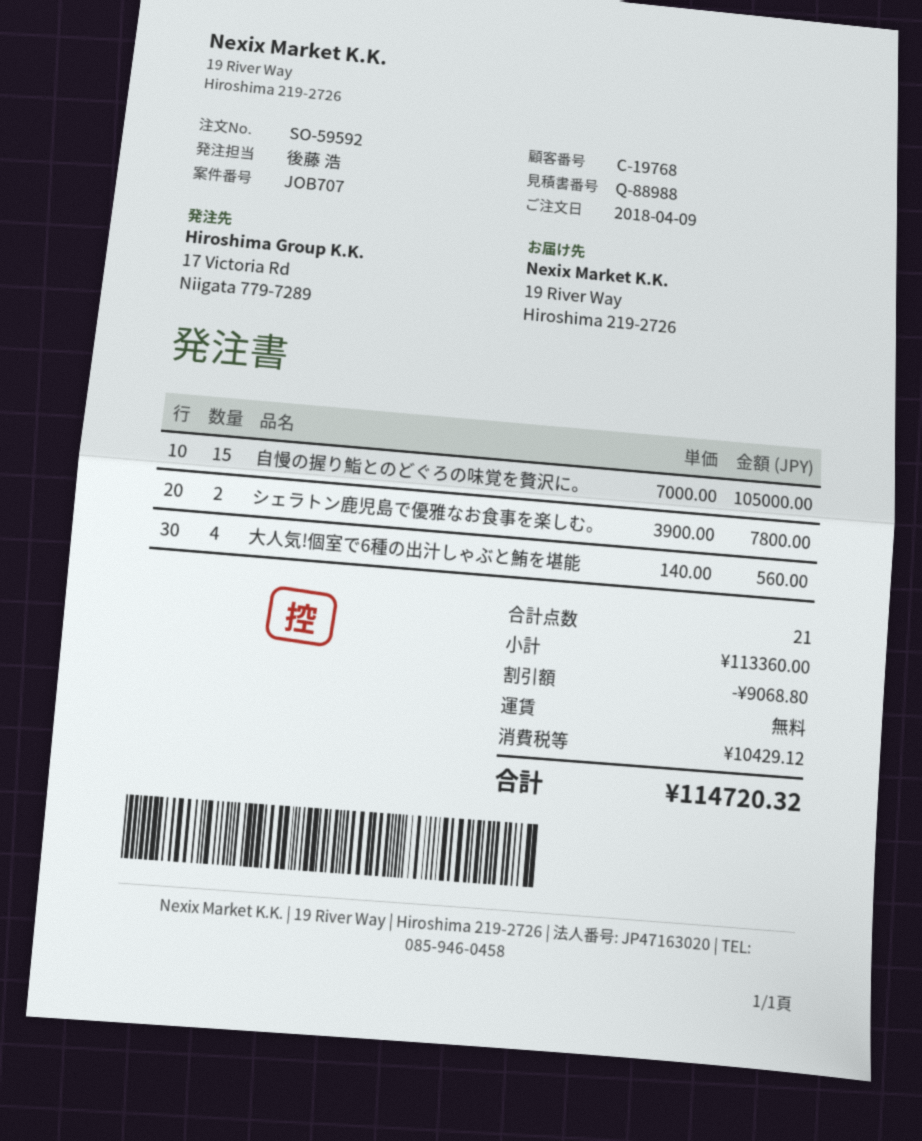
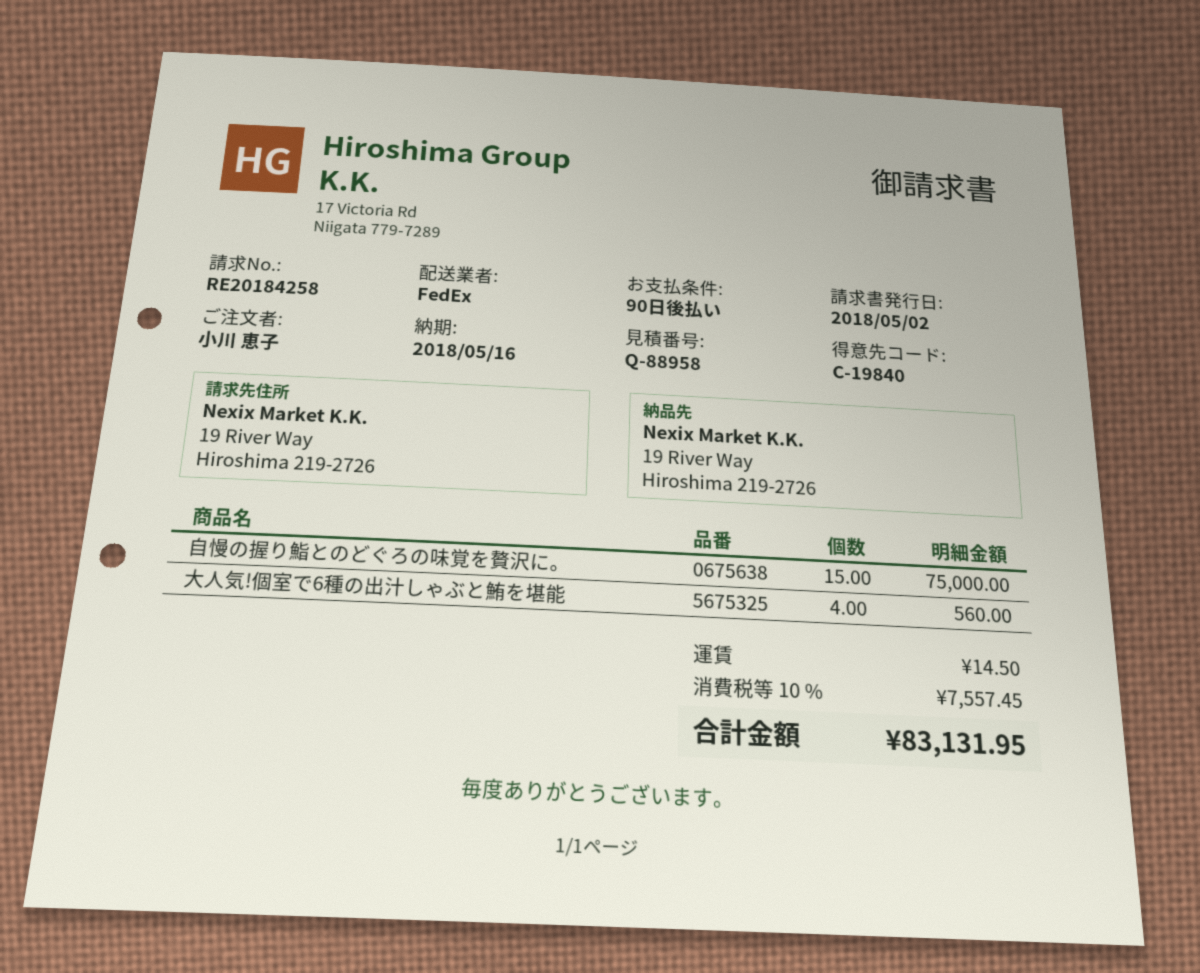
quote number: Q-88988 -> Q-88958
customer number: C-19768 -> C-19840
ordered by: 後藤 浩 -> 小川 恵子
自慢の握り鮨とのどぐろの味覚を贅沢に。: 15 for 105000.00 -> 15 for 75000.00
シェラトン鹿児島で優雅なお食事を楽しむ。: 2 for 7800.00 -> none
discount: 9068.80 -> none
shipping: 0.00 -> 14.50
tax: 10429.12 -> 7557.45
total: 114720.32 -> 83131.95

